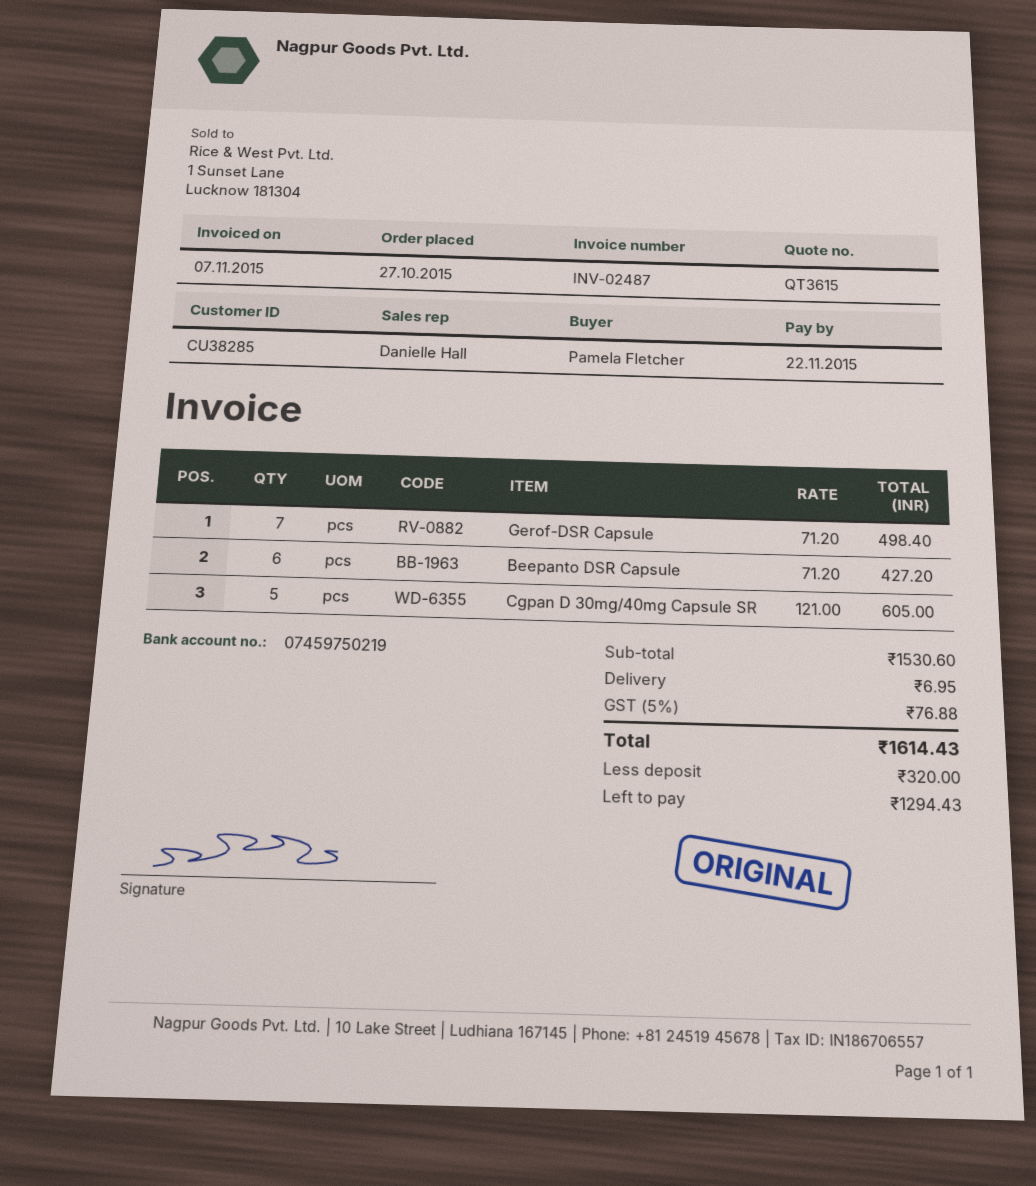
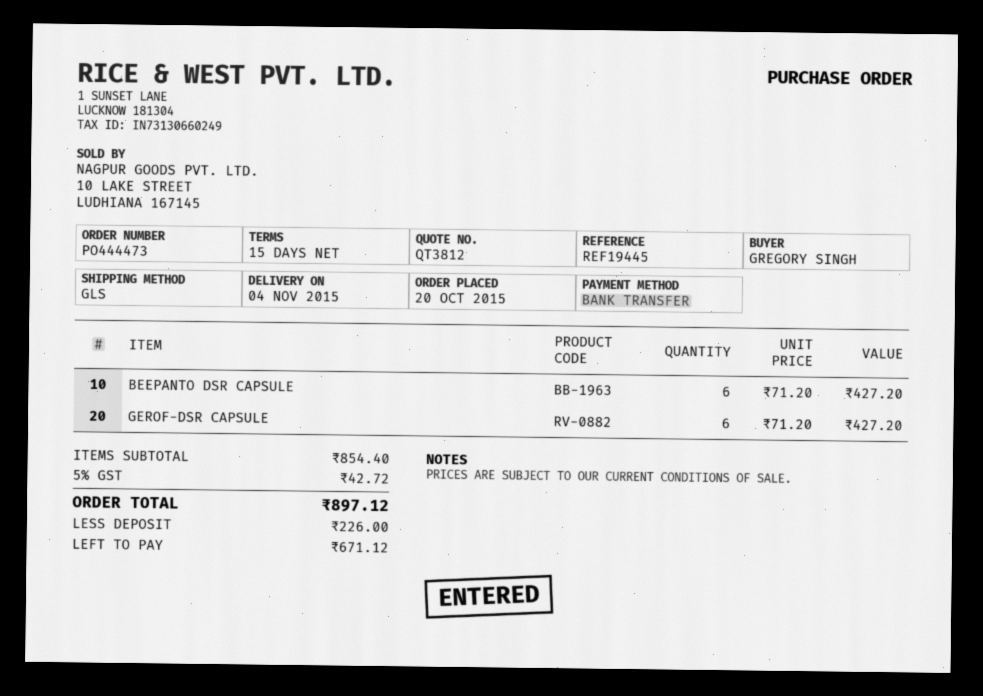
quote number: QT3615 -> QT3812
order date: 2015-10-27 -> 2015-10-20
ordered by: Pamela Fletcher -> GREGORY SINGH
Gerof-DSR Capsule: 7 x 71.20 = 498.40 -> 6 x 71.20 = 427.20
Cgpan D 30mg/40mg Capsule SR: 5 x 121.00 = 605.00 -> none
subtotal: 1530.60 -> 854.40
shipping: 6.95 -> none
tax: 5% = 76.88 -> 5% = 42.72
total: 1614.43 -> 897.12
deposit: 320.00 -> 226.00
balance: 1294.43 -> 671.12

